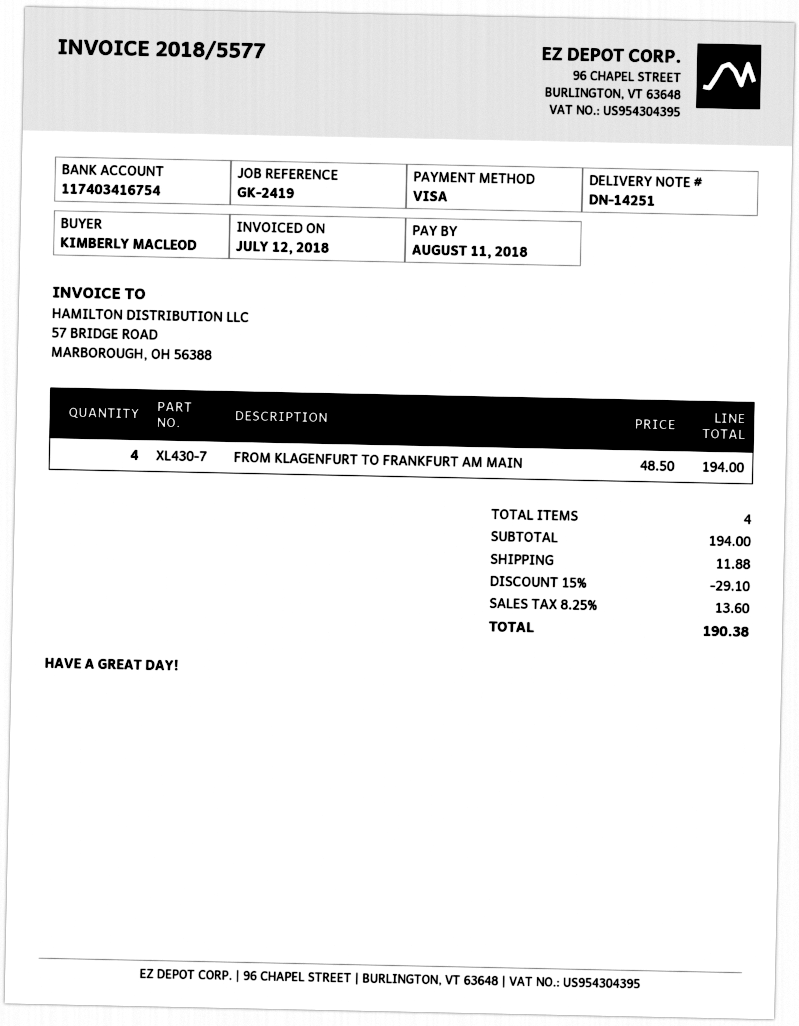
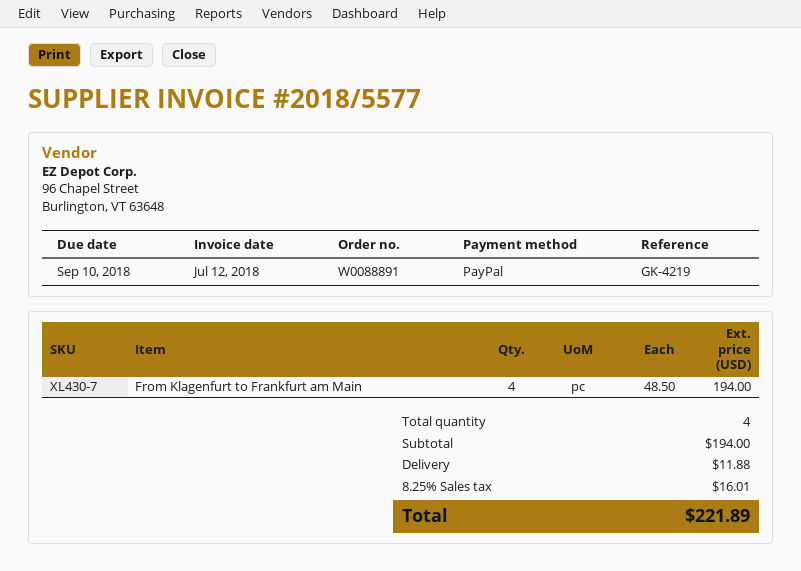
due date: 2018-08-11 -> 2018-09-10
reference: GK-2419 -> GK-4219
payment method: Visa -> PayPal
discount: 15% = 29.10 -> none
tax: 8.25% = 13.60 -> 8.25% = 16.01
total: 190.38 -> 221.89

